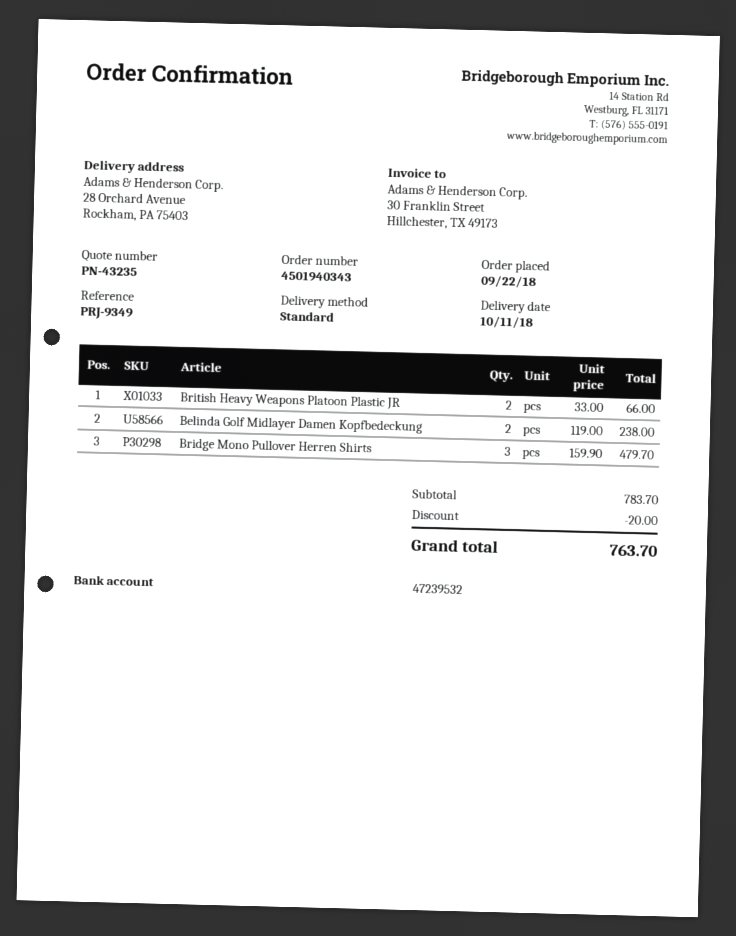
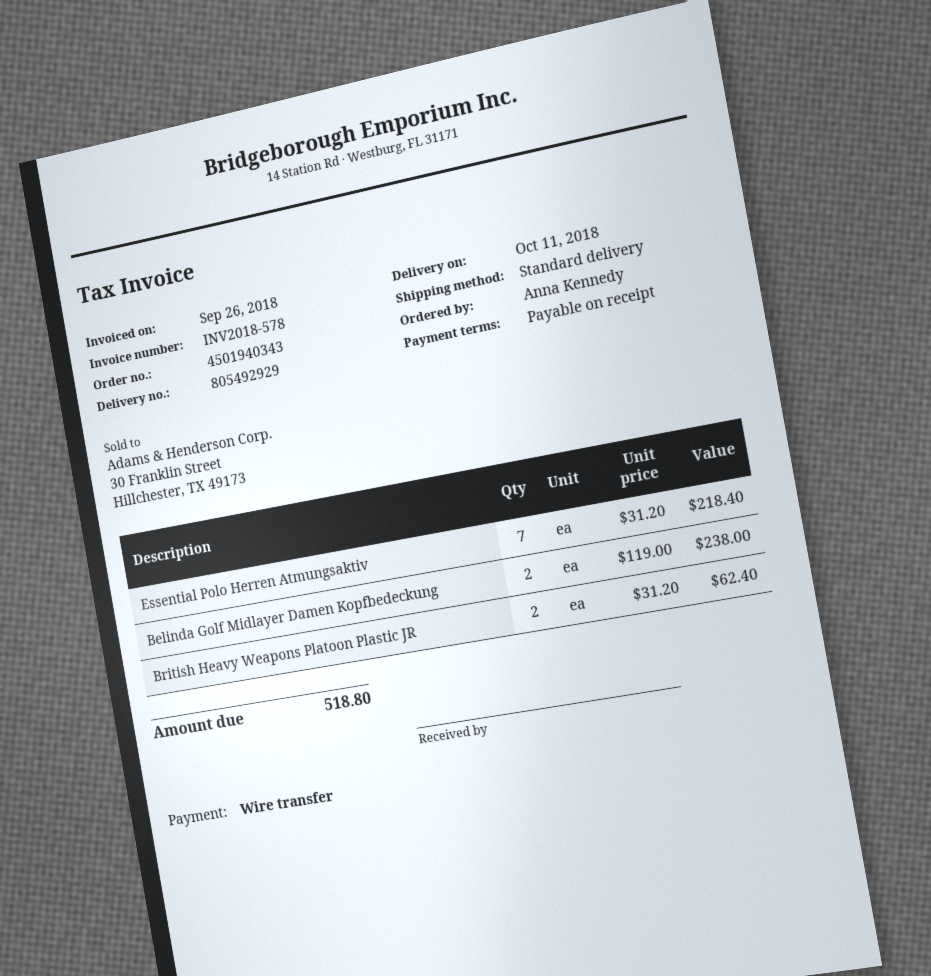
British Heavy Weapons Platoon Plastic JR: 2 x 33.00 = 66.00 -> 2 x 31.20 = 62.40
Bridge Mono Pullover Herren Shirts: 3 x 159.90 = 479.70 -> none
Essential Polo Herren Atmungsaktiv: none -> 7 x 31.20 = 218.40
discount: 20.00 -> none
total: 763.70 -> 518.80

